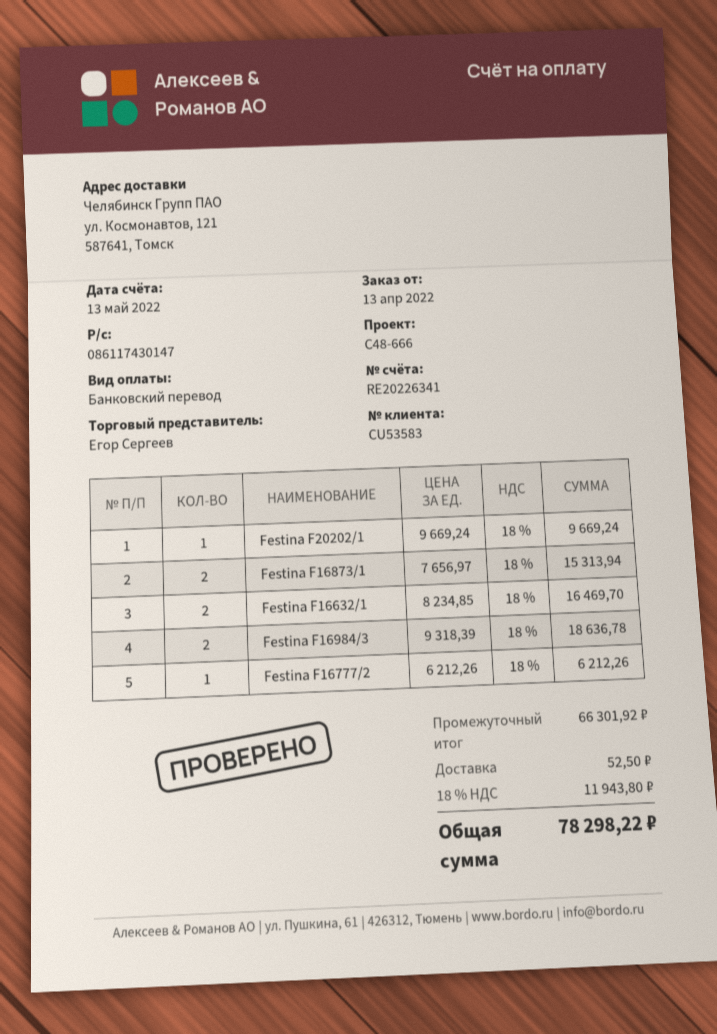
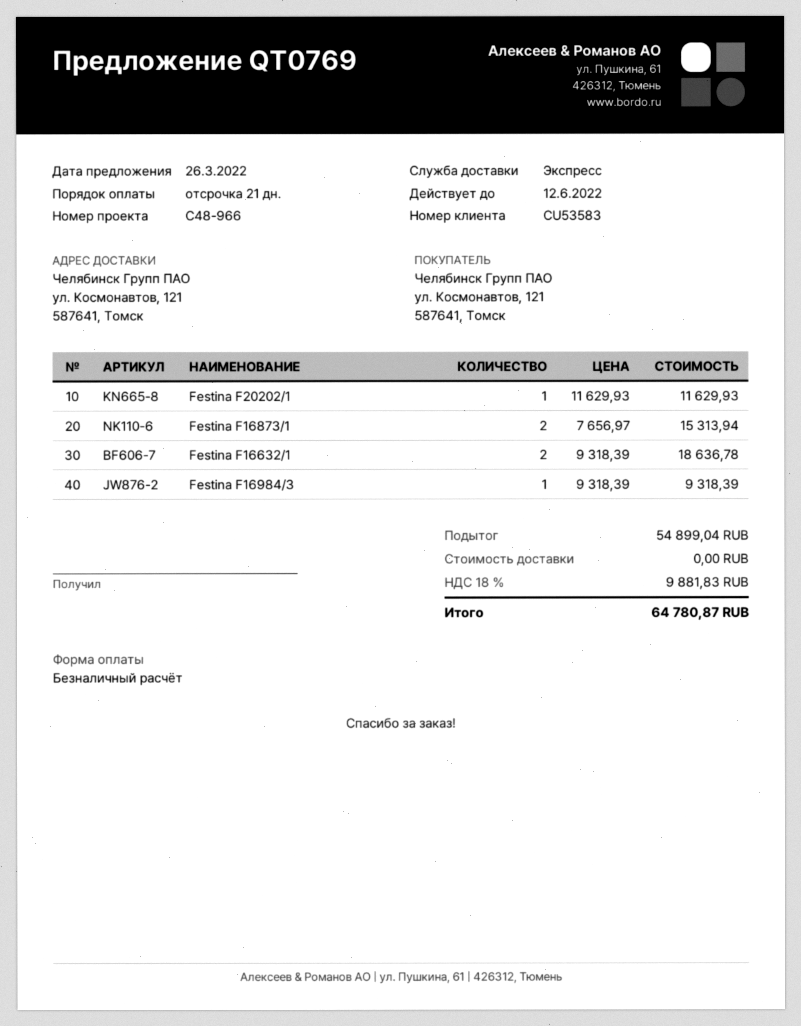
reference: C48-666 -> C48-966
Festina F20202/1: 1 x 9669.24 = 9669.24 -> 1 x 11629.93 = 11629.93
Festina F16632/1: 2 x 8234.85 = 16469.70 -> 2 x 9318.39 = 18636.78
Festina F16984/3: 2 x 9318.39 = 18636.78 -> 1 x 9318.39 = 9318.39
Festina F16777/2: 1 x 6212.26 = 6212.26 -> none
subtotal: 66301.92 -> 54899.04
shipping: 52.50 -> 0.00
tax: 18% = 11943.80 -> 18% = 9881.83
total: 78298.22 -> 64780.87

